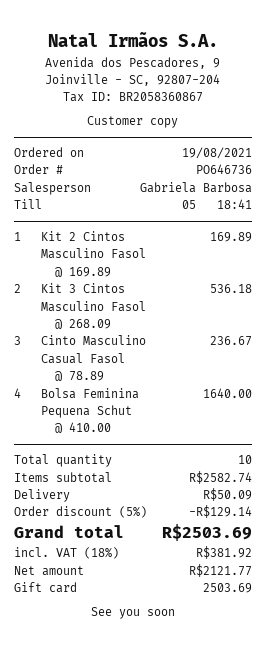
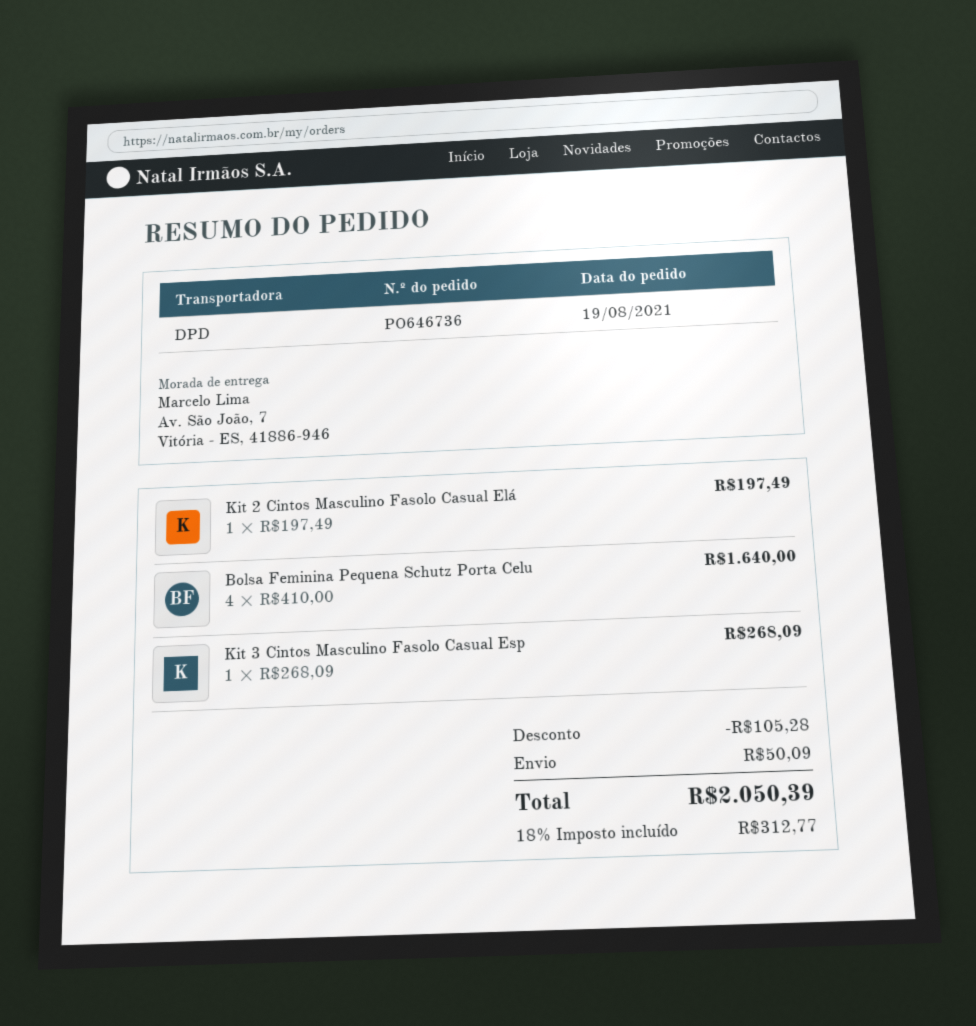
Kit 2 Cintos Masculino Fasol: 1 x 169.89 = 169.89 -> 1 x 197.49 = 197.49
Kit 3 Cintos Masculino Fasol: 2 x 268.09 = 536.18 -> 1 x 268.09 = 268.09
Cinto Masculino Casual Fasol: 3 x 78.89 = 236.67 -> none
discount: 129.14 -> 105.28
tax: 18% = 381.92 -> 18% = 312.77
total: 2503.69 -> 2050.39

